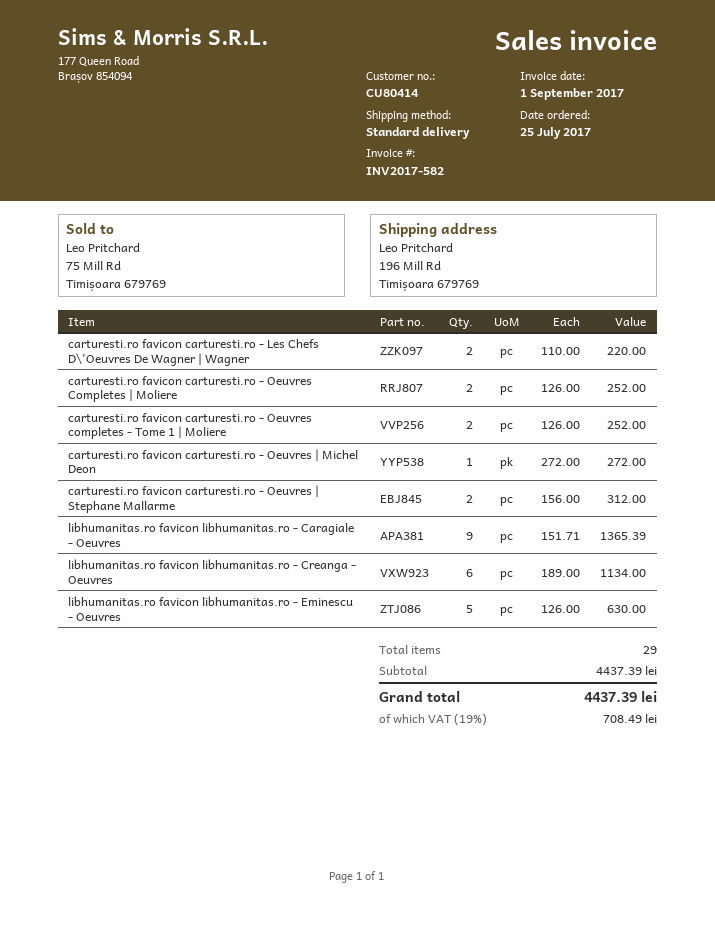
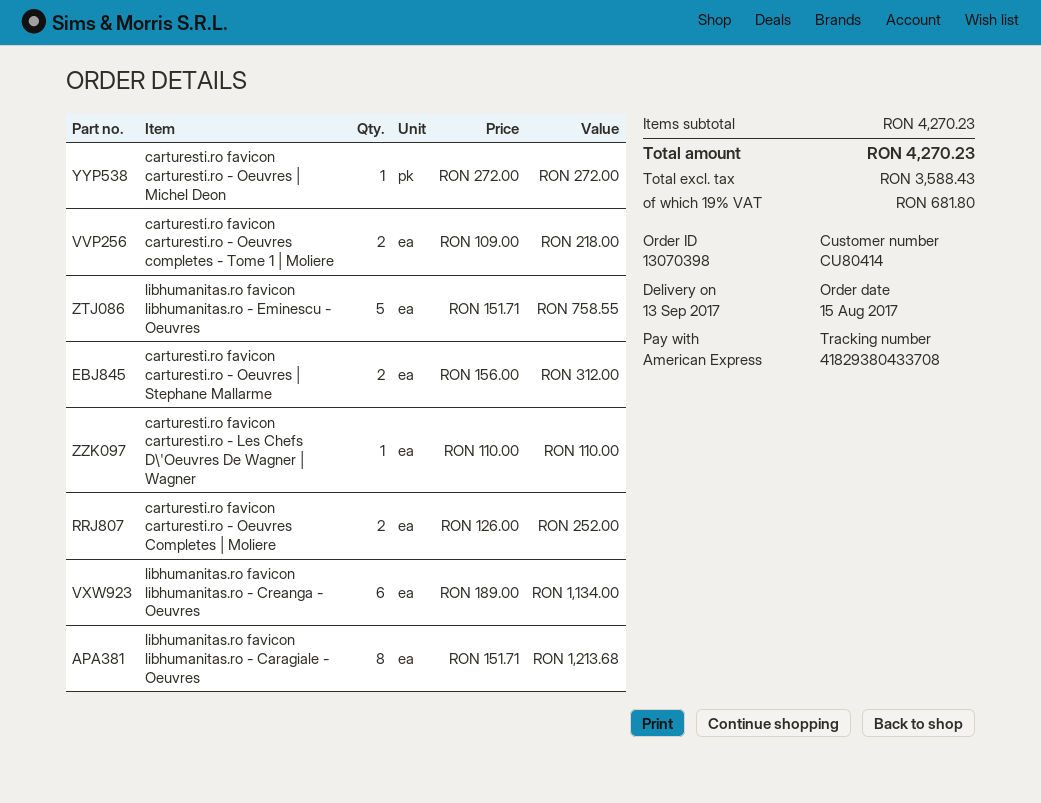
order date: 2017-07-25 -> 2017-08-15
carturesti.ro favicon carturesti.ro - Les Chefs D\'Oeuvres De Wagner | Wagner: 2 x 110.00 = 220.00 -> 1 x 110.00 = 110.00
carturesti.ro favicon carturesti.ro - Oeuvres completes - Tome 1 | Moliere: 2 x 126.00 = 252.00 -> 2 x 109.00 = 218.00
libhumanitas.ro favicon libhumanitas.ro - Caragiale - Oeuvres: 9 x 151.71 = 1365.39 -> 8 x 151.71 = 1213.68
libhumanitas.ro favicon libhumanitas.ro - Eminescu - Oeuvres: 5 x 126.00 = 630.00 -> 5 x 151.71 = 758.55
subtotal: 4437.39 -> 4270.23
tax: 19% = 708.49 -> 19% = 681.80
total: 4437.39 -> 4270.23

